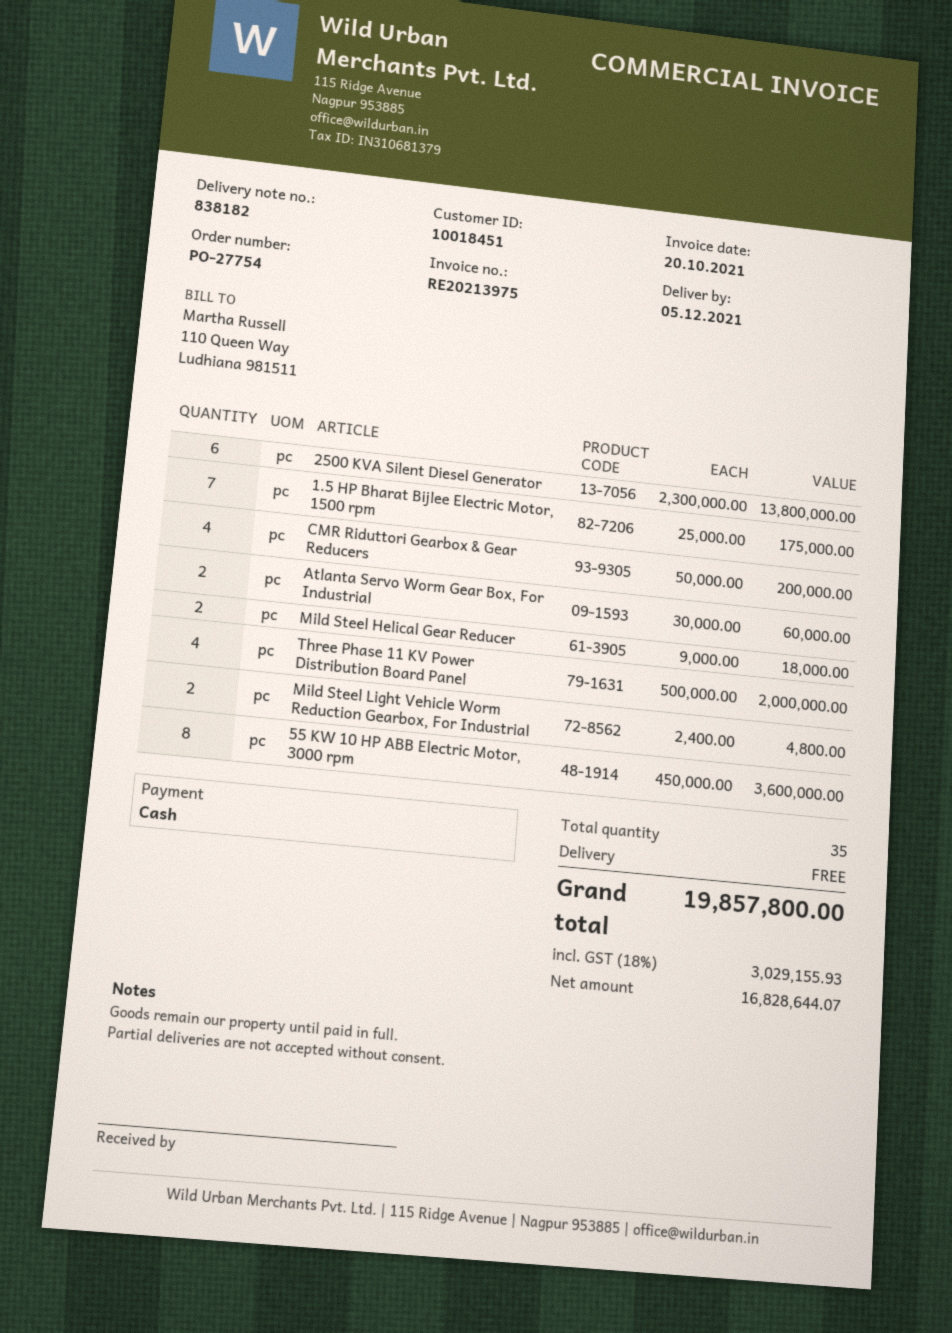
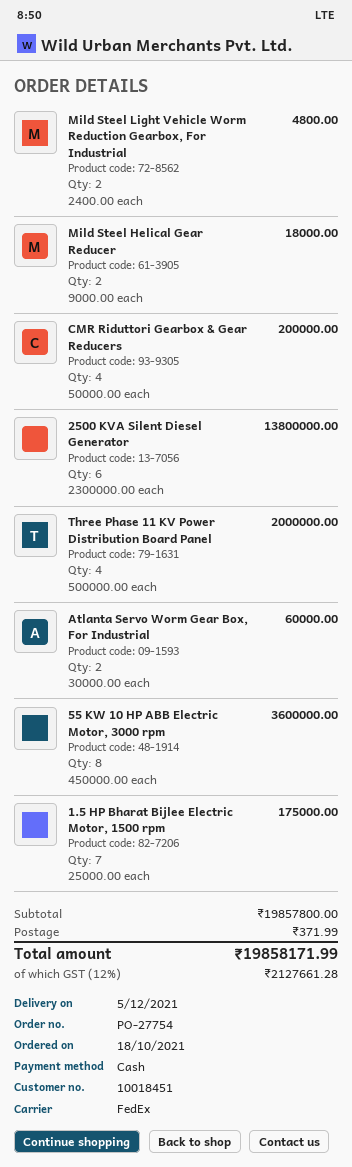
shipping: 0.00 -> 371.99
tax: 18% = 3029155.93 -> 12% = 2127661.28
total: 19857800.00 -> 19858171.99

